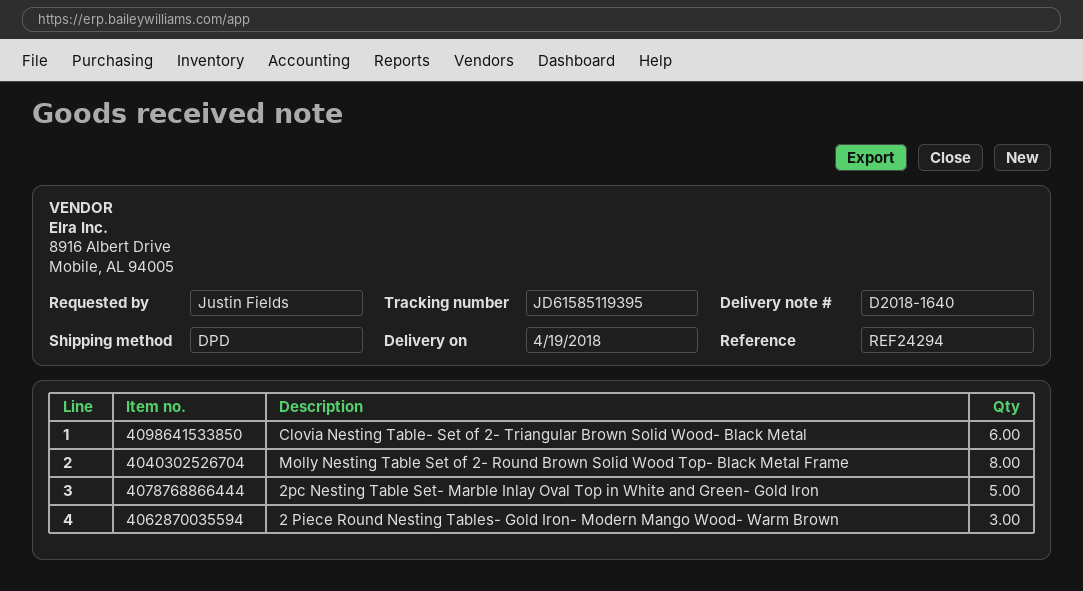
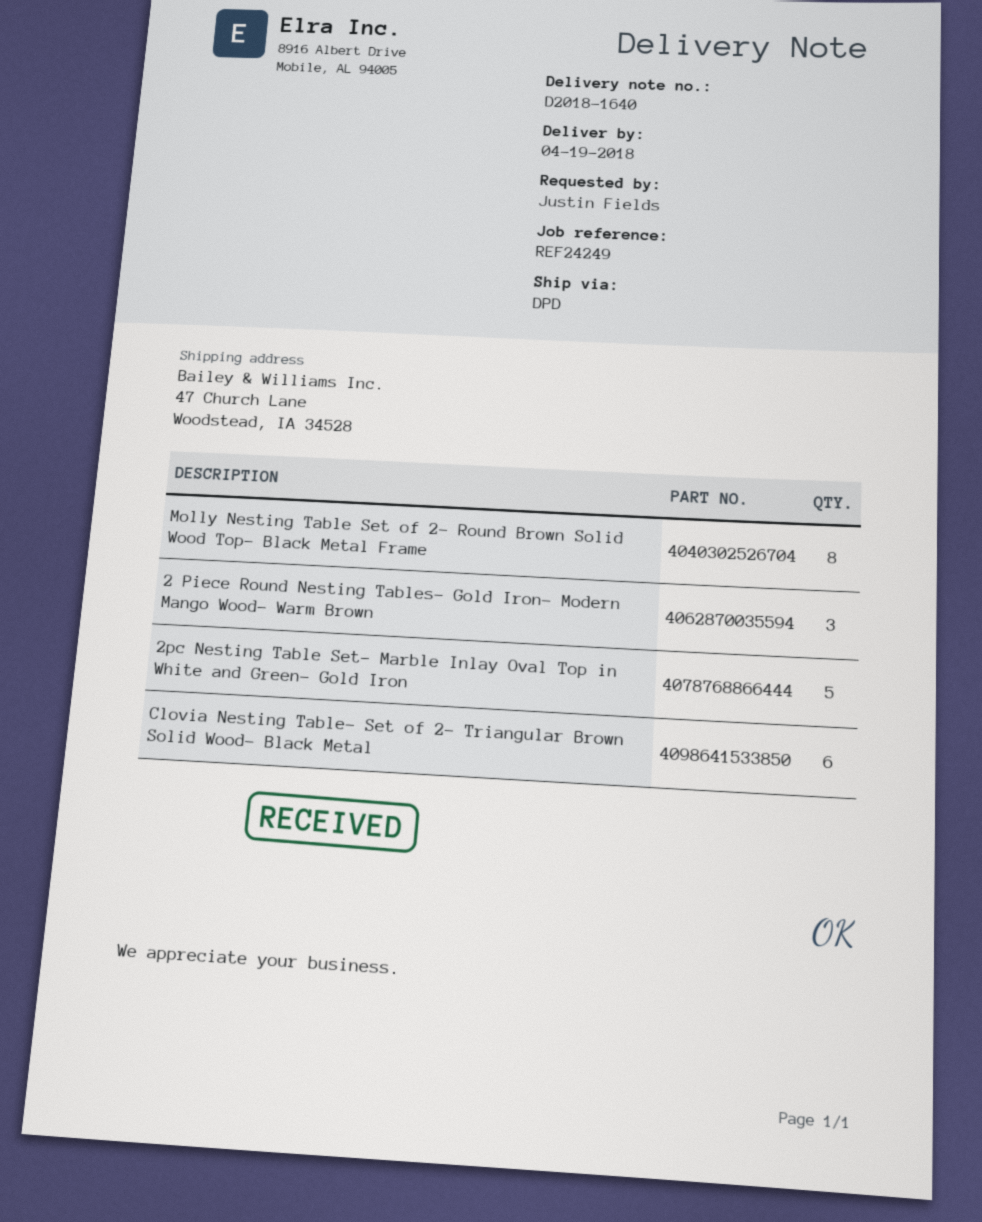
reference: REF24294 -> REF24249

